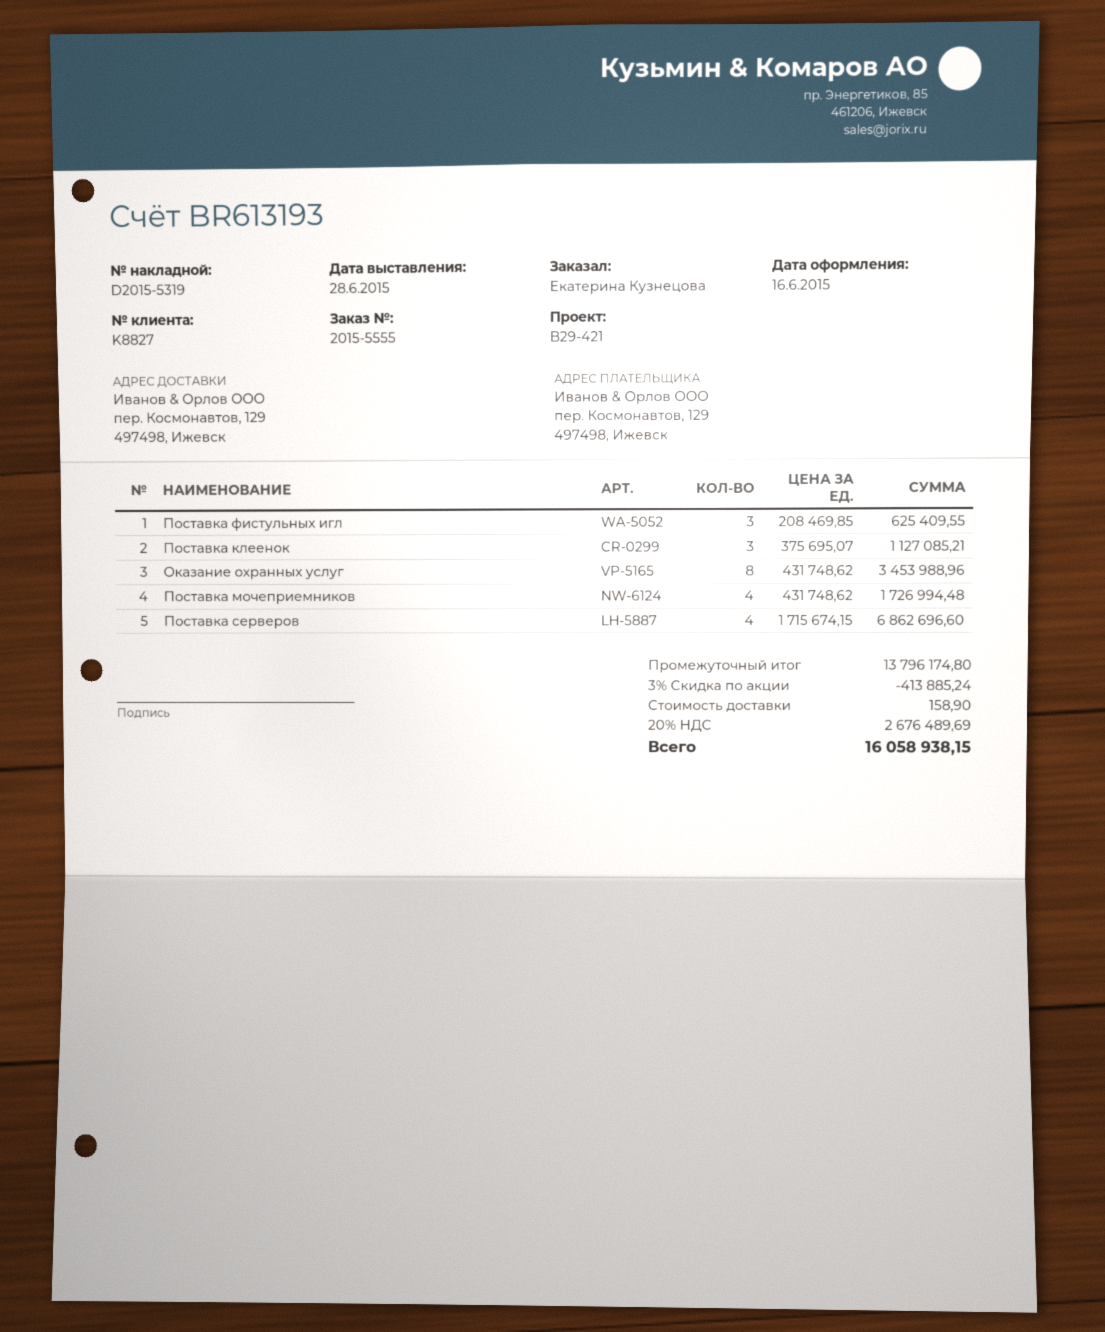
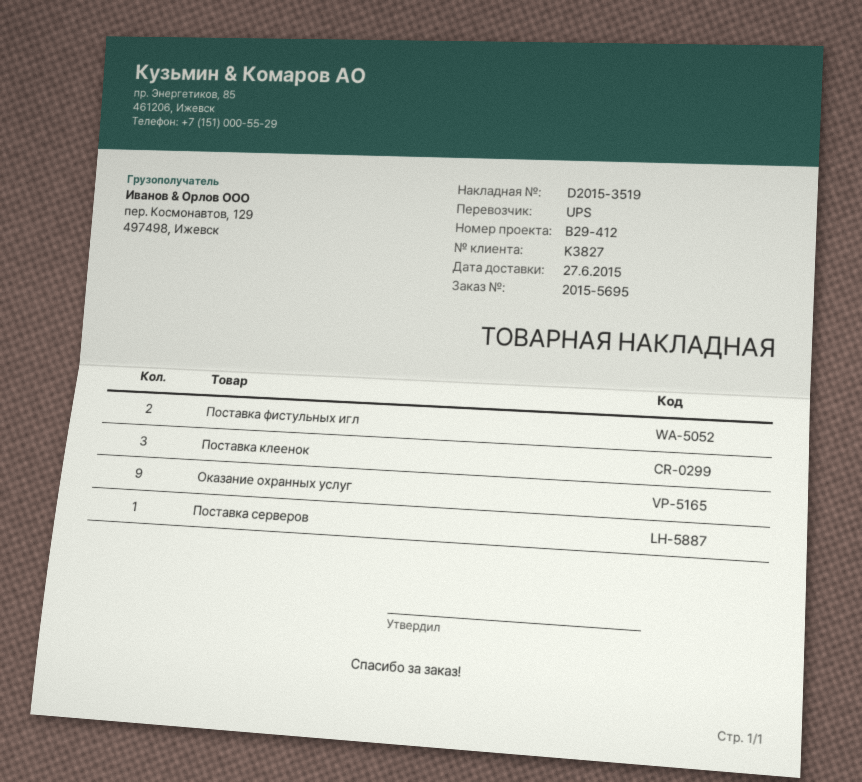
order number: 2015-5555 -> 2015-5695
delivery note number: D2015-5319 -> D2015-3519
customer number: K8827 -> K3827
reference: B29-421 -> B29-412
Поставка фистульных игл: 3 -> 2
Оказание охранных услуг: 8 -> 9
Поставка мочеприемников: 4 -> none
Поставка серверов: 4 -> 1

